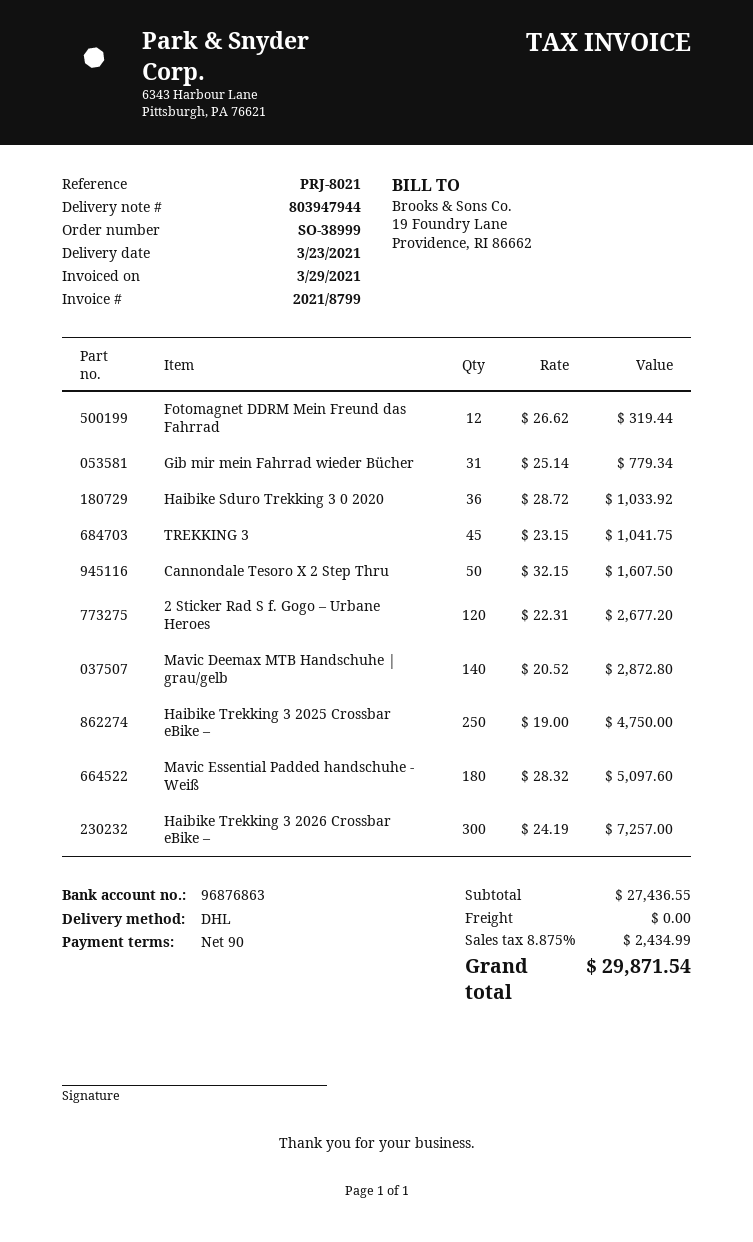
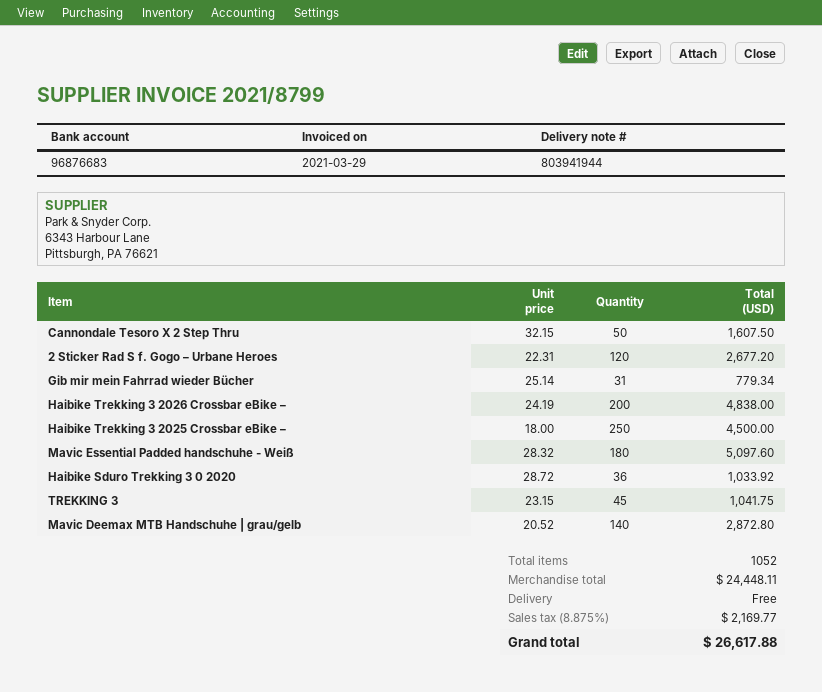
delivery note number: 803947944 -> 803941944
bank account: 96876863 -> 96876683
Fotomagnet DDRM Mein Freund das Fahrrad: 12 x 26.62 = 319.44 -> none
Haibike Trekking 3 2025 Crossbar eBike –: 250 x 19.00 = 4750.00 -> 250 x 18.00 = 4500.00
Haibike Trekking 3 2026 Crossbar eBike –: 300 x 24.19 = 7257.00 -> 200 x 24.19 = 4838.00
subtotal: 27436.55 -> 24448.11
tax: 8.875% = 2434.99 -> 8.875% = 2169.77
total: 29871.54 -> 26617.88

